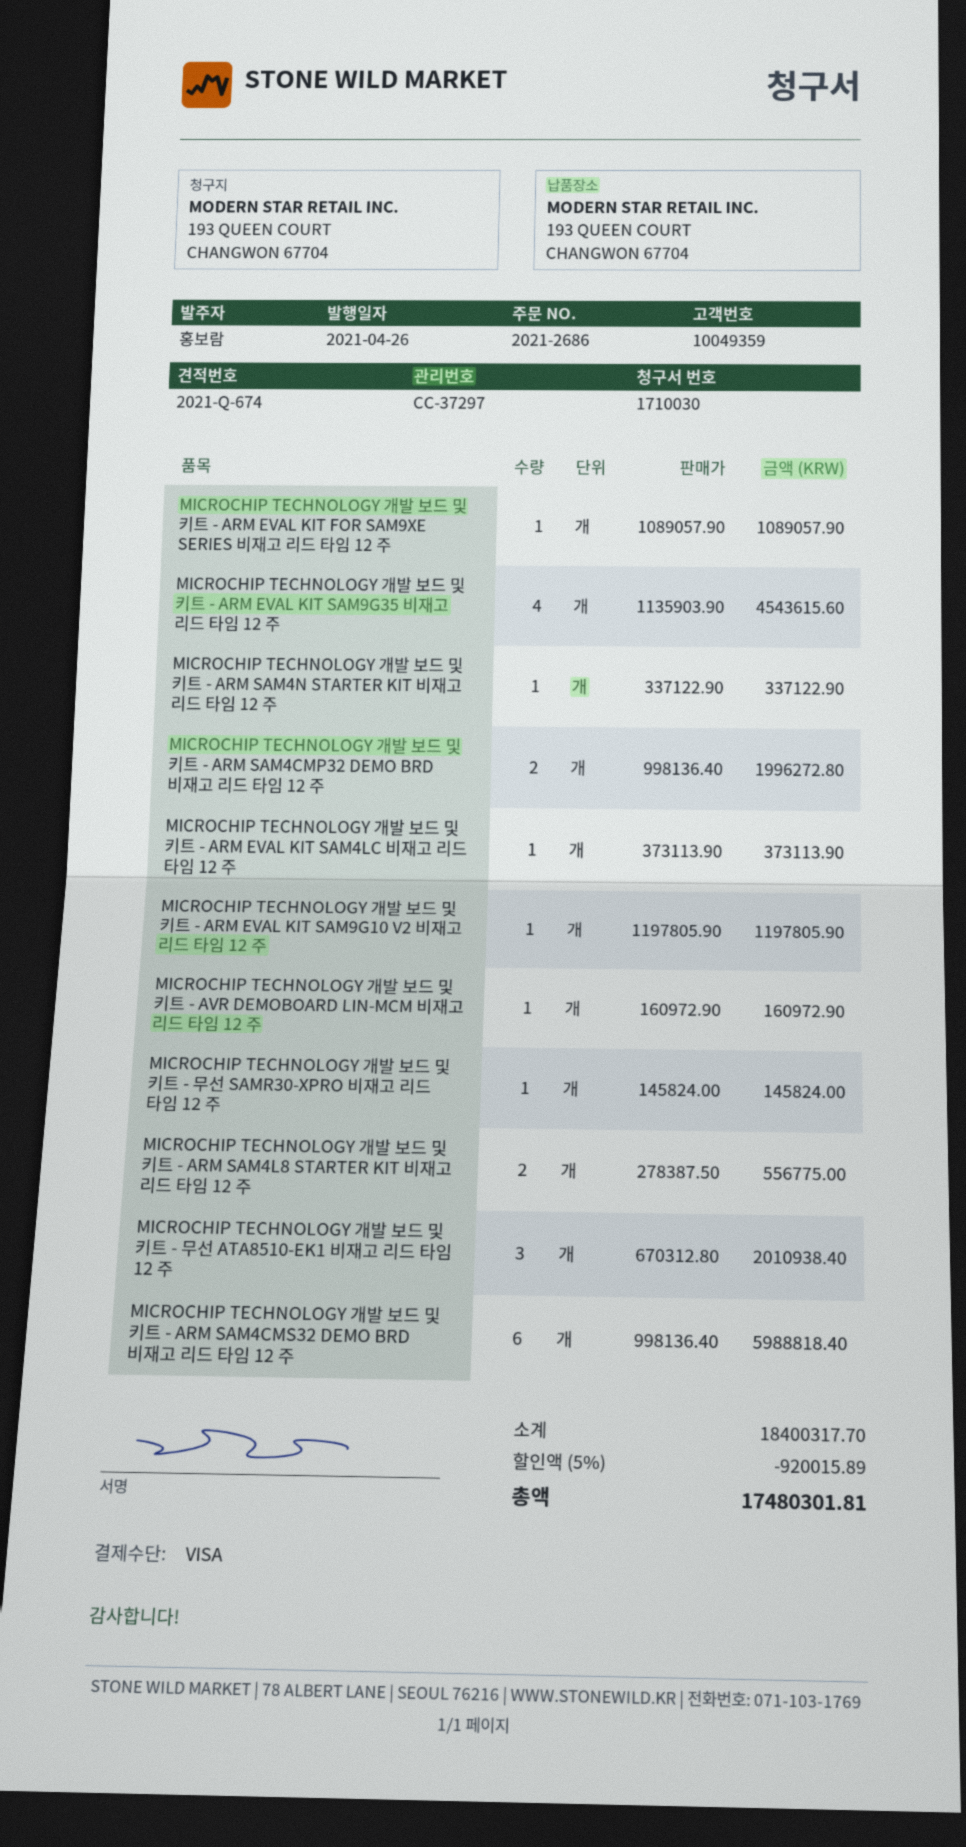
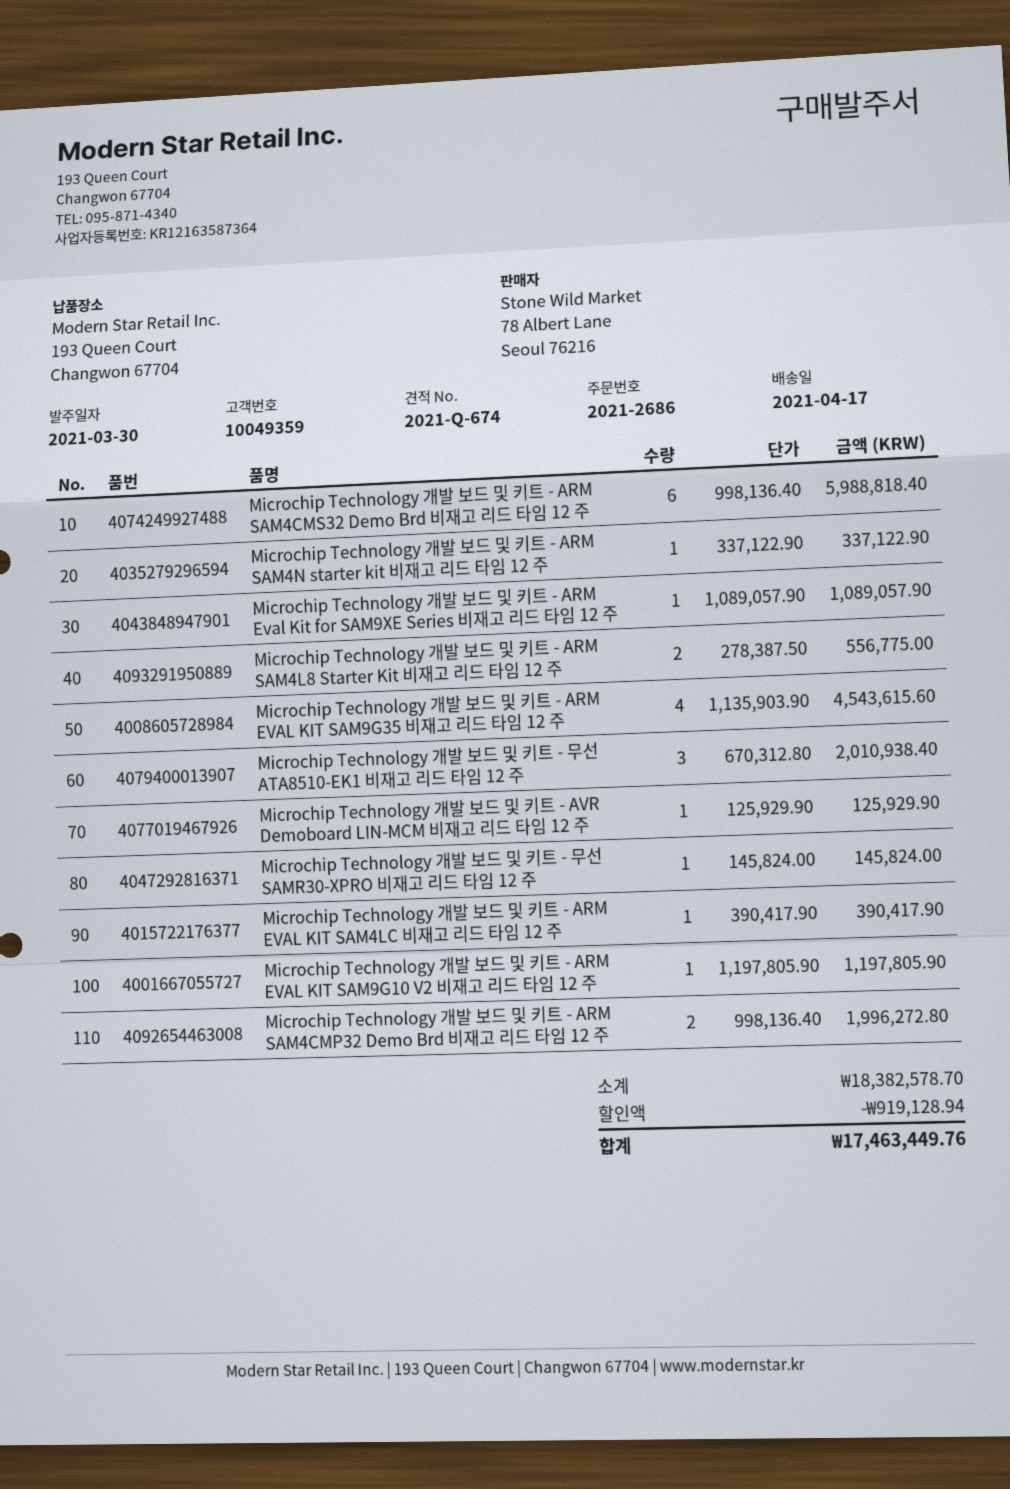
MICROCHIP TECHNOLOGY 개발 보드 및 키트 - ARM EVAL KIT SAM4LC 비재고 리드 타임 12 주: 1 x 373113.90 = 373113.90 -> 1 x 390417.90 = 390417.90
MICROCHIP TECHNOLOGY 개발 보드 및 키트 - AVR DEMOBOARD LIN-MCM 비재고 리드 타임 12 주: 1 x 160972.90 = 160972.90 -> 1 x 125929.90 = 125929.90
subtotal: 18400317.70 -> 18382578.70
discount: 920015.89 -> 919128.94
total: 17480301.81 -> 17463449.76

